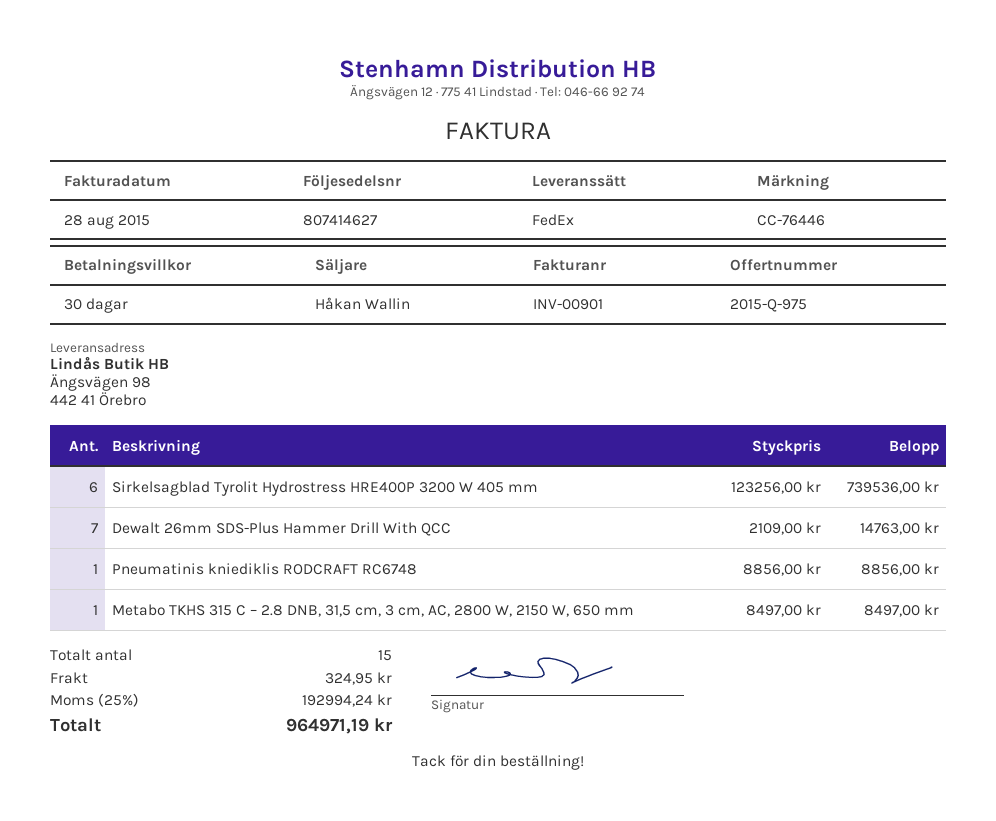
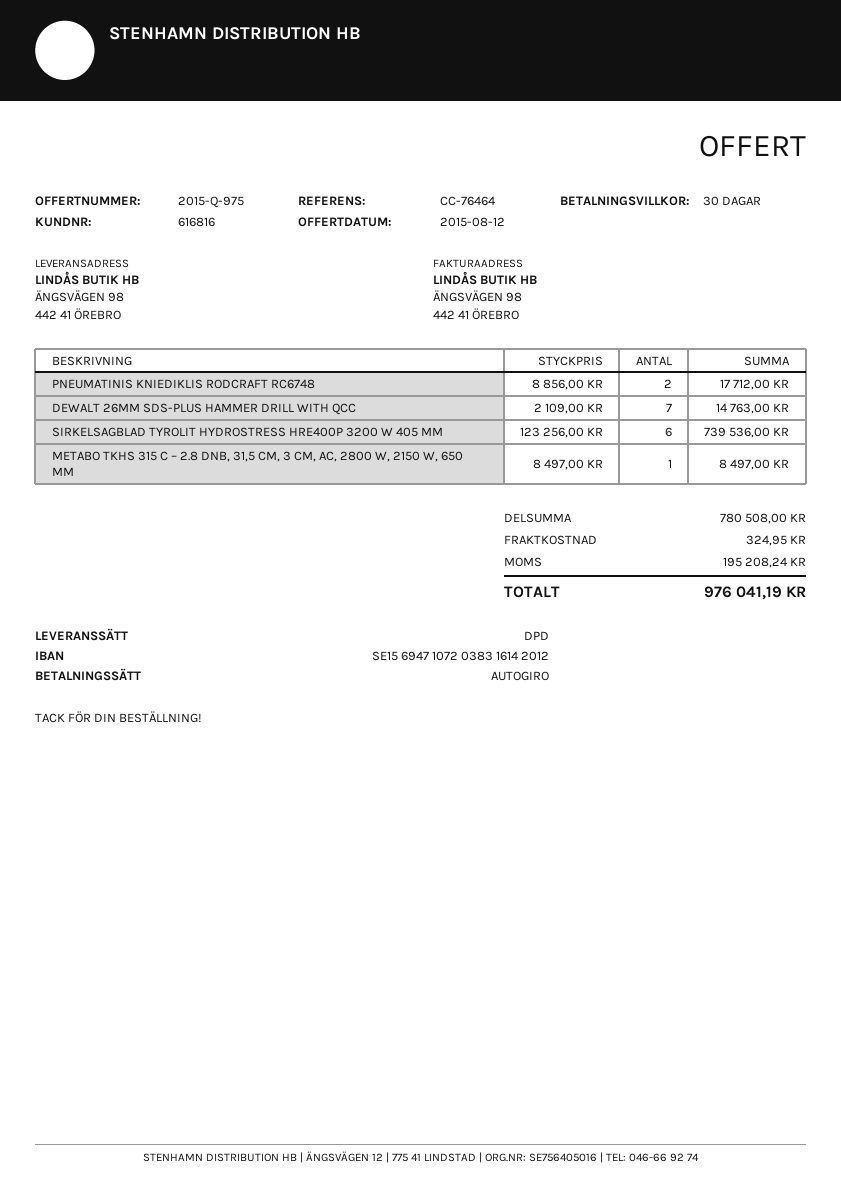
reference: CC-76446 -> CC-76464
shipping method: FedEx -> DPD
Pneumatinis kniediklis RODCRAFT RC6748: 1 x 8856.00 = 8856.00 -> 2 x 8856.00 = 17712.00
tax: 192994.24 -> 195208.24
total: 964971.19 -> 976041.19

